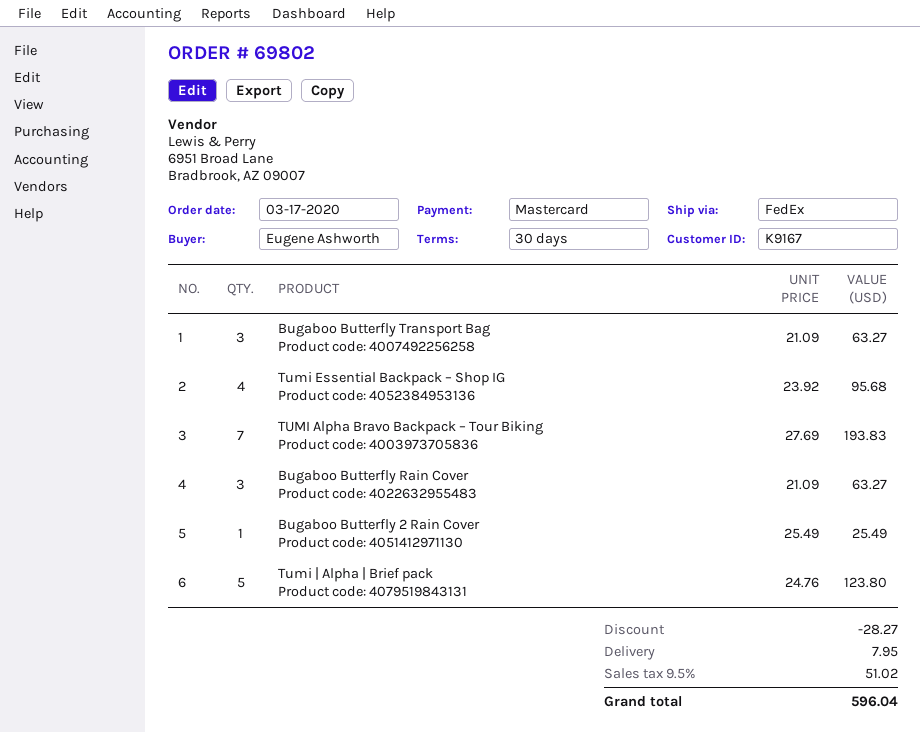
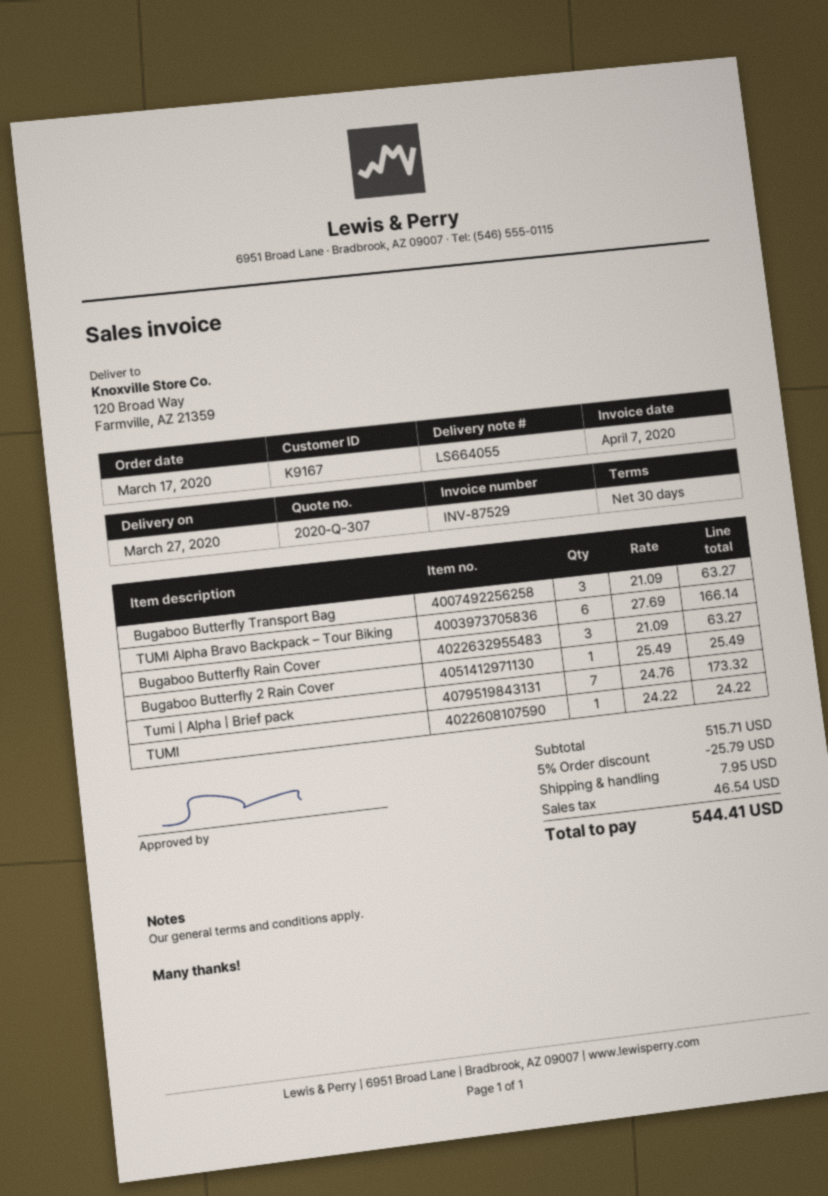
Tumi Essential Backpack – Shop IG: 4 x 23.92 = 95.68 -> none
TUMI Alpha Bravo Backpack – Tour Biking: 7 x 27.69 = 193.83 -> 6 x 27.69 = 166.14
Tumi | Alpha | Brief pack: 5 x 24.76 = 123.80 -> 7 x 24.76 = 173.32
TUMI: none -> 1 x 24.22 = 24.22
discount: 28.27 -> 25.79
tax: 51.02 -> 46.54
total: 596.04 -> 544.41

